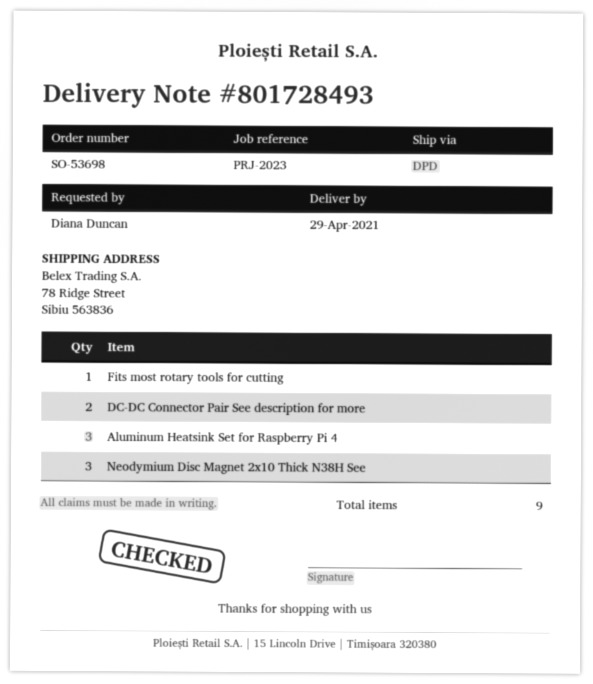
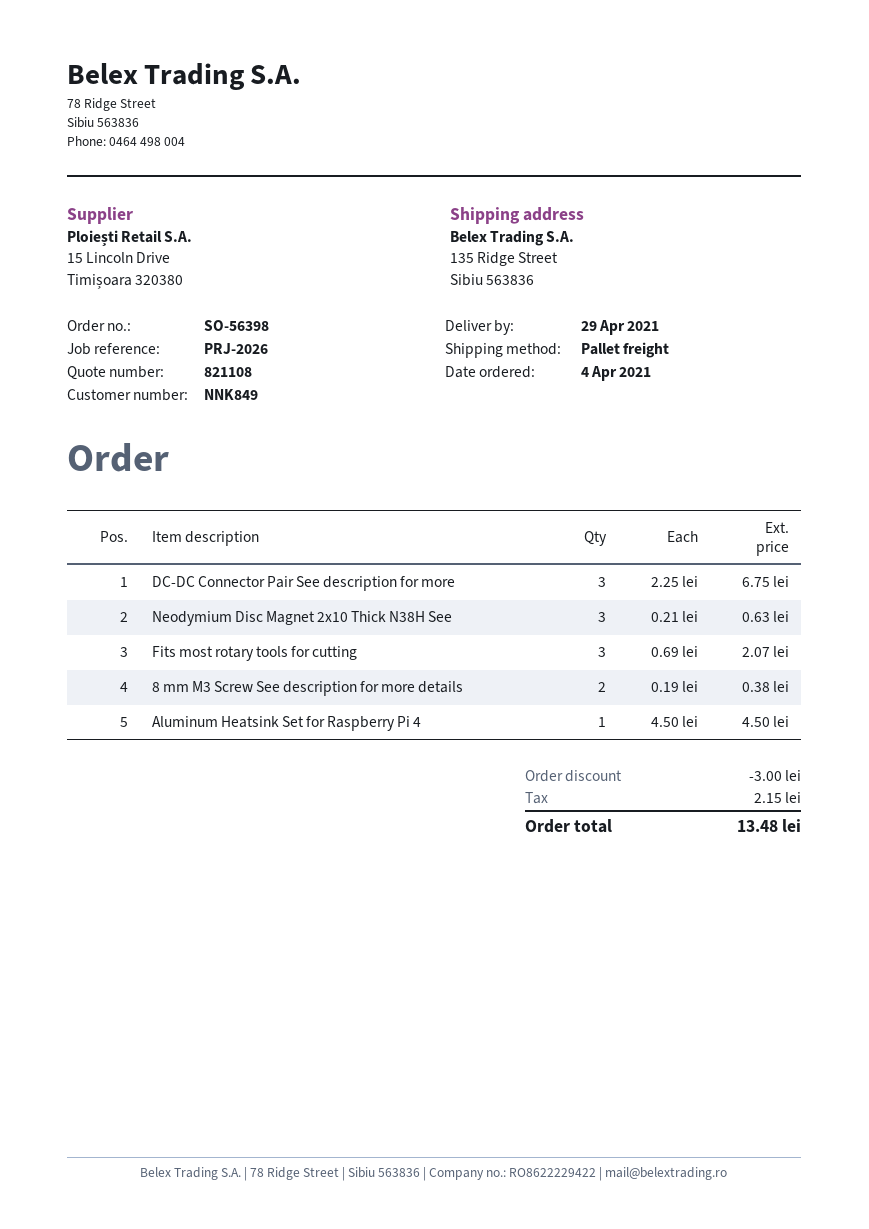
order number: SO-53698 -> SO-56398
reference: PRJ-2023 -> PRJ-2026
shipping method: DPD -> pallet freight
ship to: 78 Ridge Street, Sibiu 563836 -> 135 Ridge Street, Sibiu 563836
Fits most rotary tools for cutting: 1 -> 3
DC-DC Connector Pair See description for more: 2 -> 3
Aluminum Heatsink Set for Raspberry Pi 4: 3 -> 1
8 mm M3 Screw See description for more details: none -> 2

